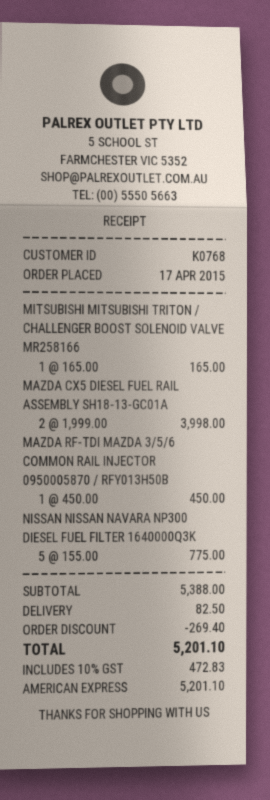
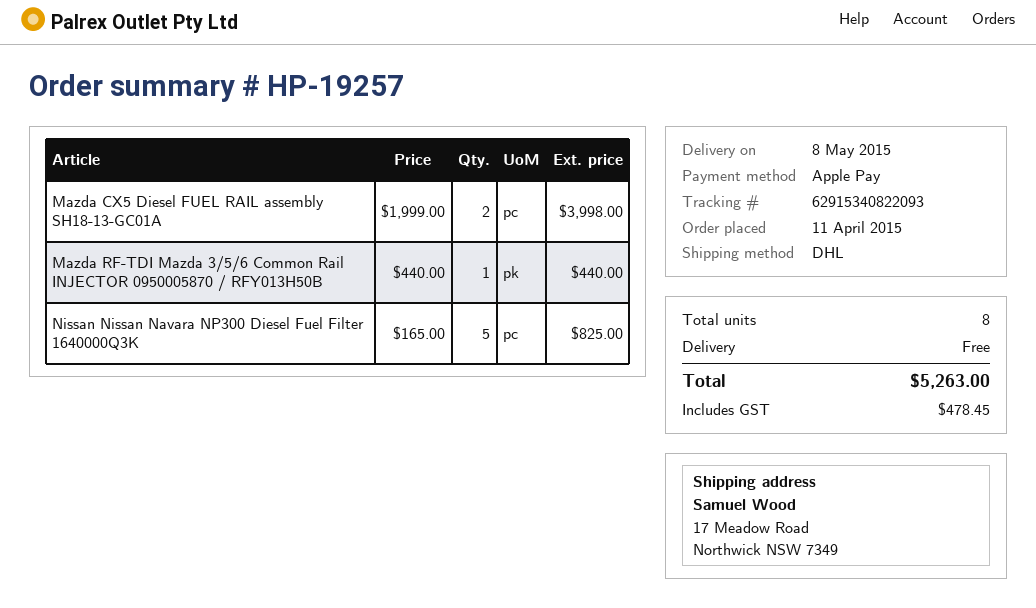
order date: 2015-04-17 -> 2015-04-11
payment method: American Express -> Apple Pay
MITSUBISHI MITSUBISHI TRITON / CHALLENGER BOOST SOLENOID VALVE MR258166: 1 x 165.00 = 165.00 -> none
MAZDA RF-TDI MAZDA 3/5/6 COMMON RAIL INJECTOR 0950005870 / RFY013H50B: 1 x 450.00 = 450.00 -> 1 x 440.00 = 440.00
NISSAN NISSAN NAVARA NP300 DIESEL FUEL FILTER 1640000Q3K: 5 x 155.00 = 775.00 -> 5 x 165.00 = 825.00
discount: 269.40 -> none
shipping: 82.50 -> 0.00
tax: 472.83 -> 478.45
total: 5201.10 -> 5263.00

